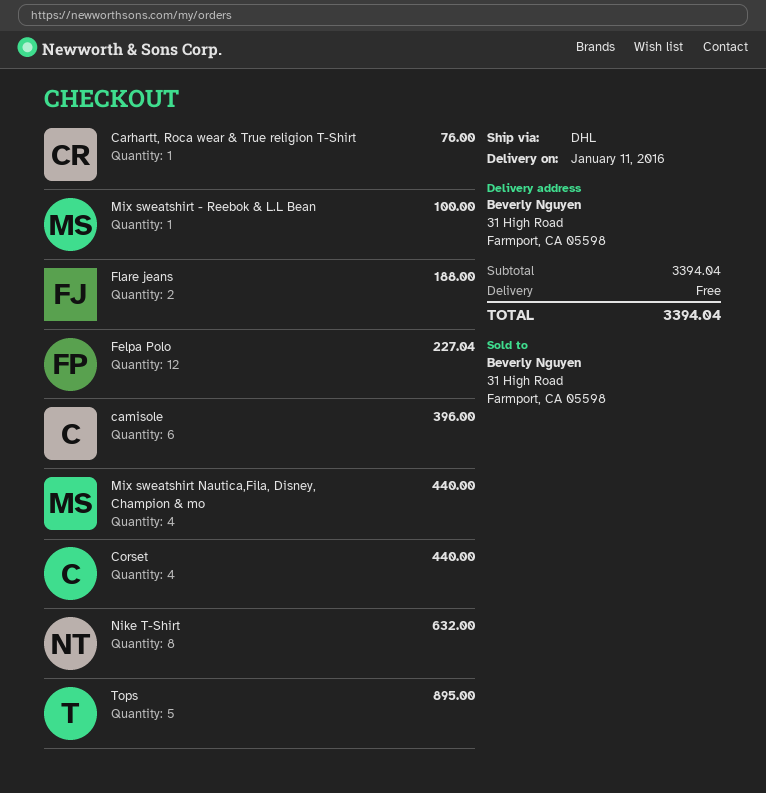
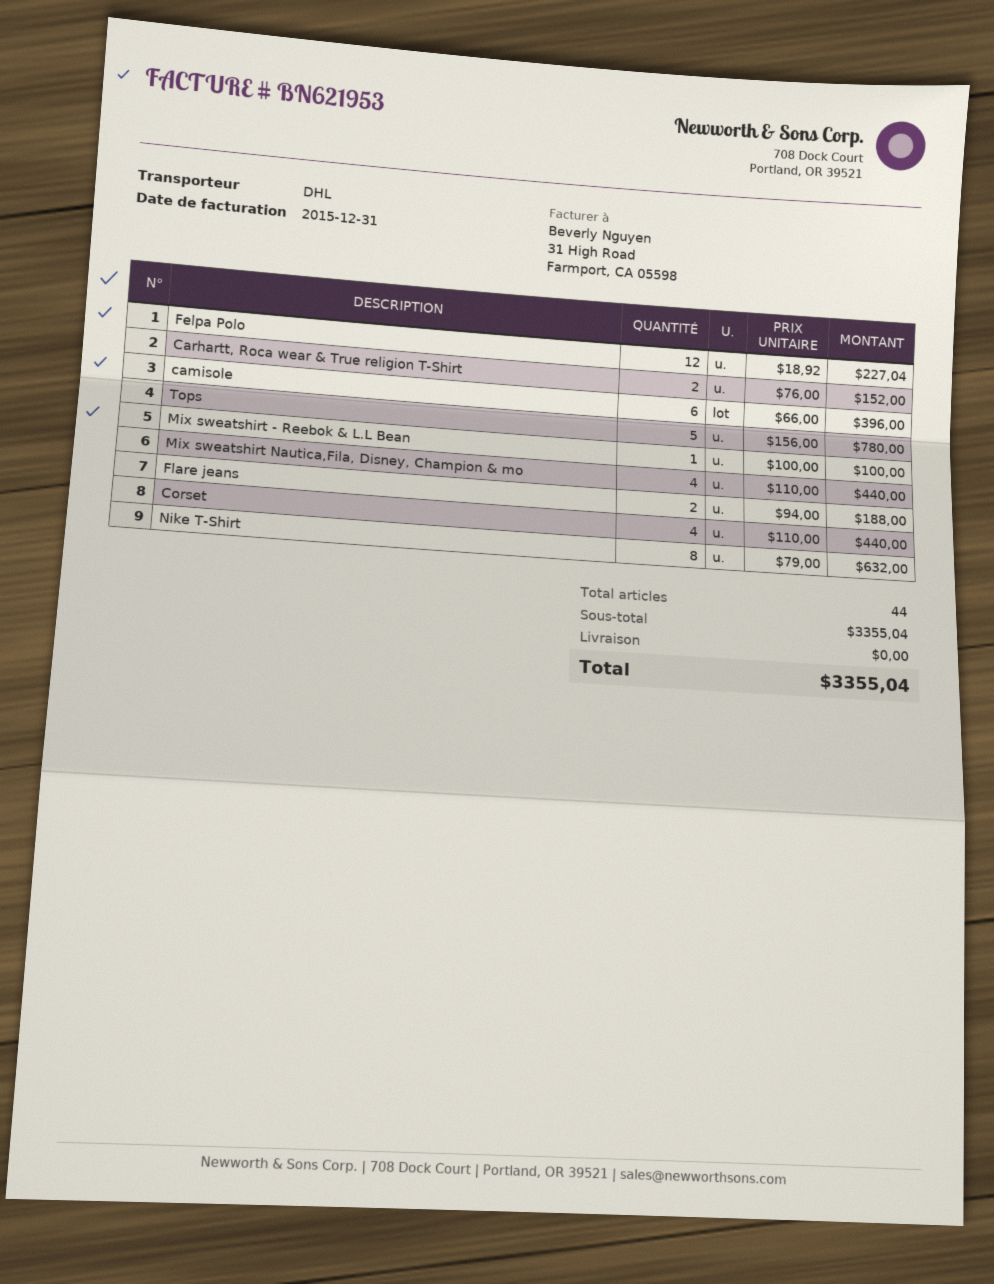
Carhartt, Roca wear & True religion T-Shirt: 1 for 76.00 -> 2 for 152.00
Tops: 5 for 895.00 -> 5 for 780.00
subtotal: 3394.04 -> 3355.04
total: 3394.04 -> 3355.04

